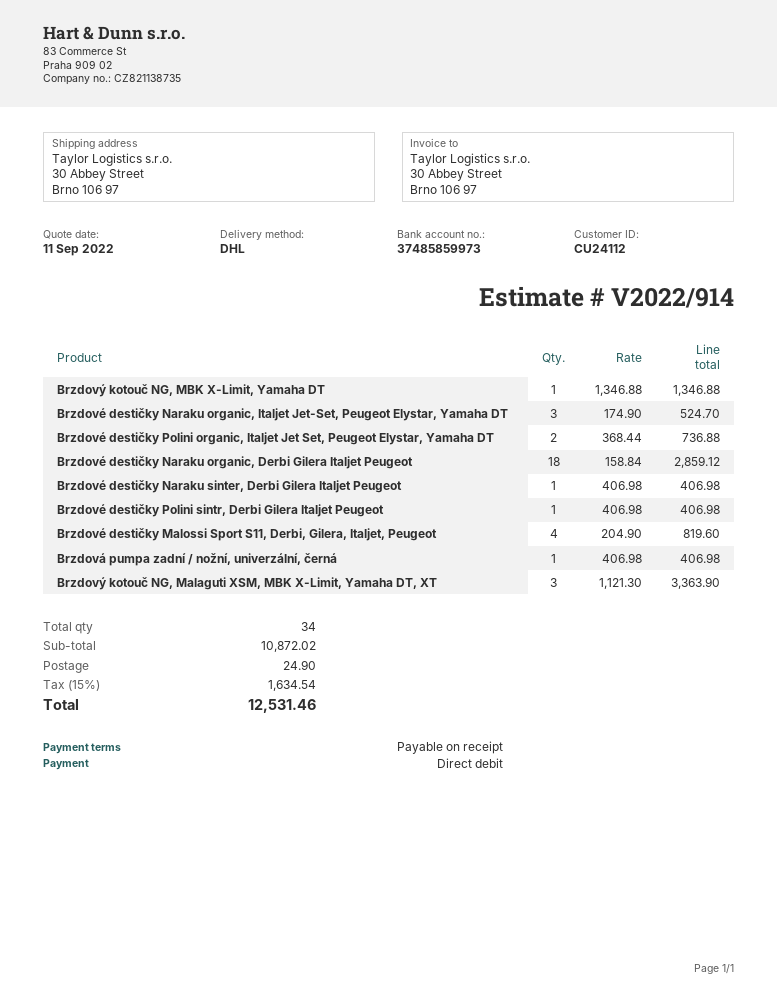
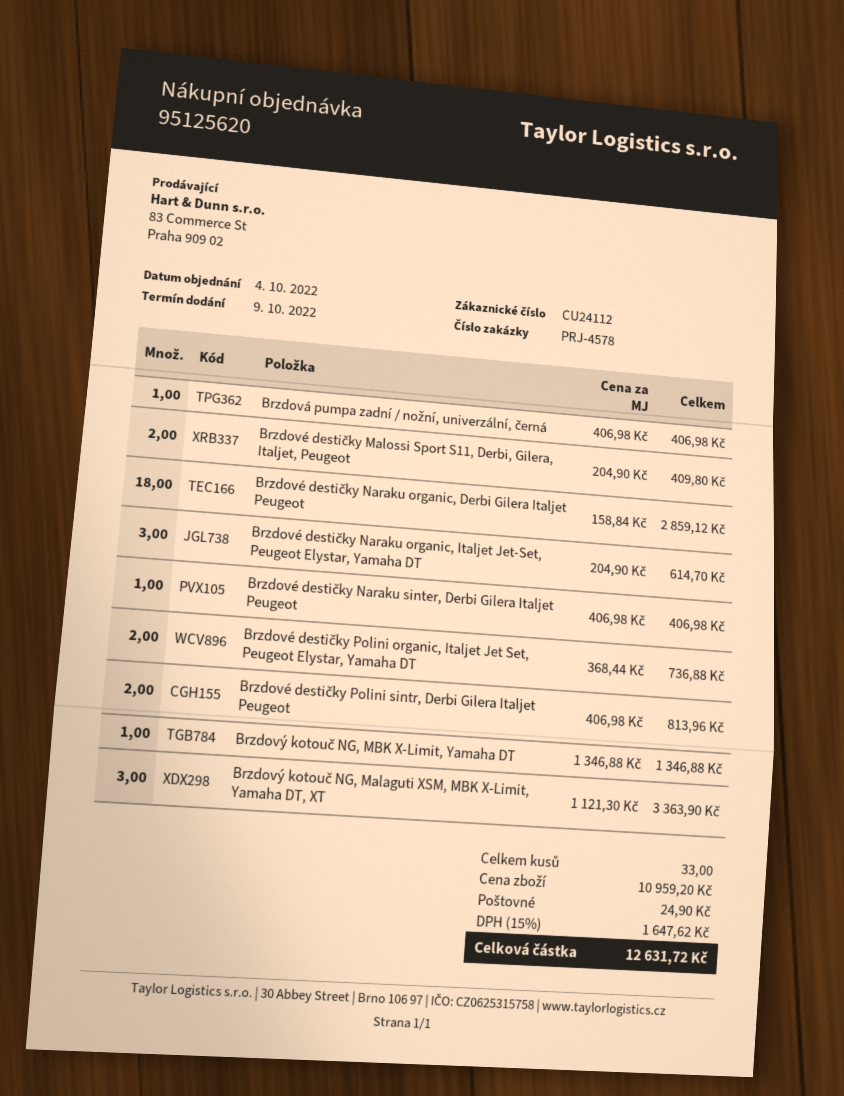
Brzdové destičky Naraku organic, Italjet Jet-Set, Peugeot Elystar, Yamaha DT: 3 x 174.90 = 524.70 -> 3 x 204.90 = 614.70
Brzdové destičky Polini sintr, Derbi Gilera Italjet Peugeot: 1 x 406.98 = 406.98 -> 2 x 406.98 = 813.96
Brzdové destičky Malossi Sport S11, Derbi, Gilera, Italjet, Peugeot: 4 x 204.90 = 819.60 -> 2 x 204.90 = 409.80
total quantity: 34 -> 33
subtotal: 10872.02 -> 10959.20
tax: 15% = 1634.54 -> 15% = 1647.62
total: 12531.46 -> 12631.72

